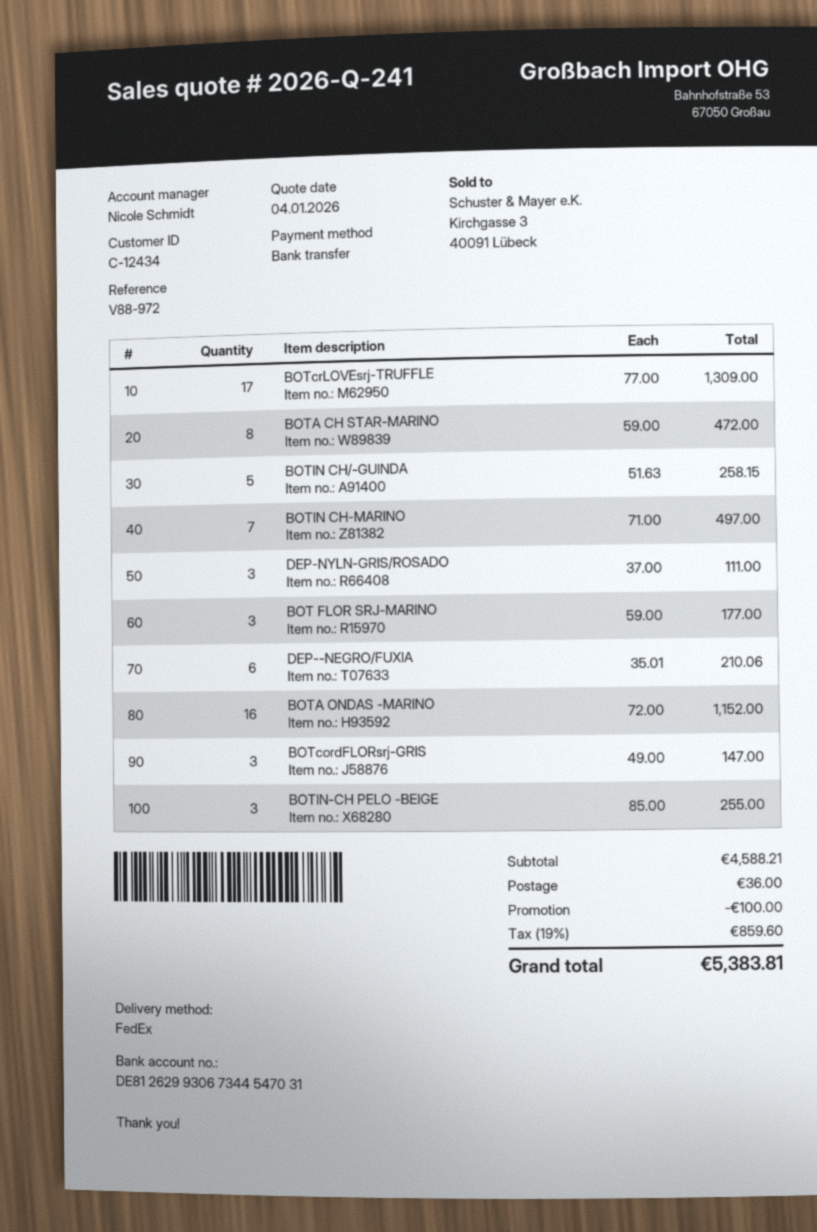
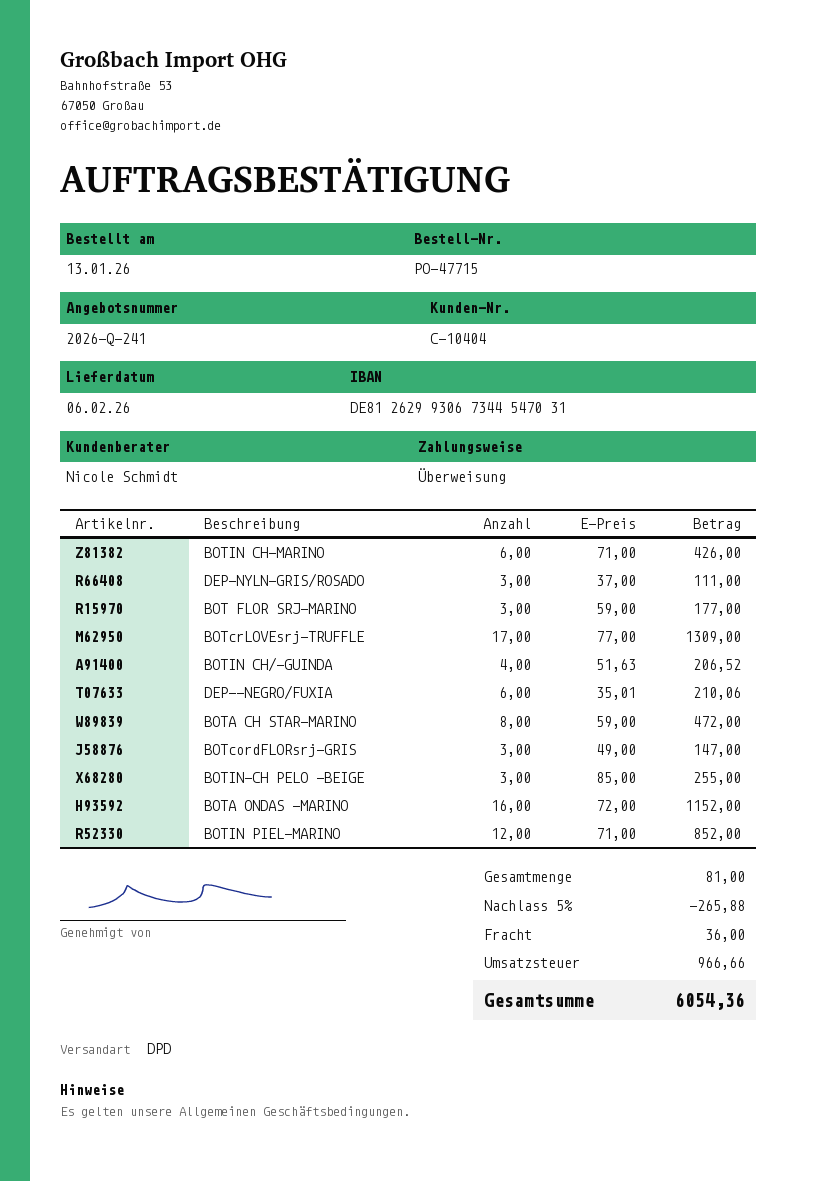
customer number: C-12434 -> C-10404
shipping method: FedEx -> DPD
BOTIN CH/-GUINDA: 5 x 51.63 = 258.15 -> 4 x 51.63 = 206.52
BOTIN CH-MARINO: 7 x 71.00 = 497.00 -> 6 x 71.00 = 426.00
BOTIN PIEL-MARINO: none -> 12 x 71.00 = 852.00
discount: 100.00 -> 265.88
tax: 859.60 -> 966.66
total: 5383.81 -> 6054.36

